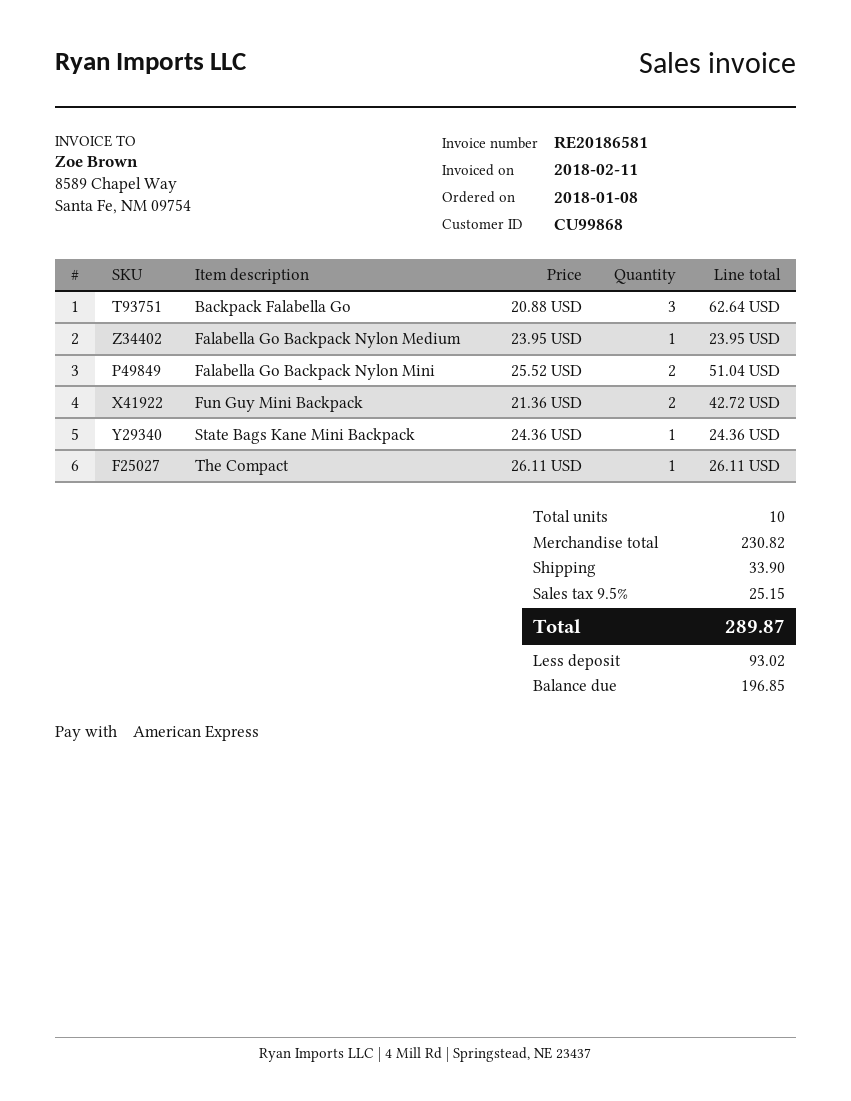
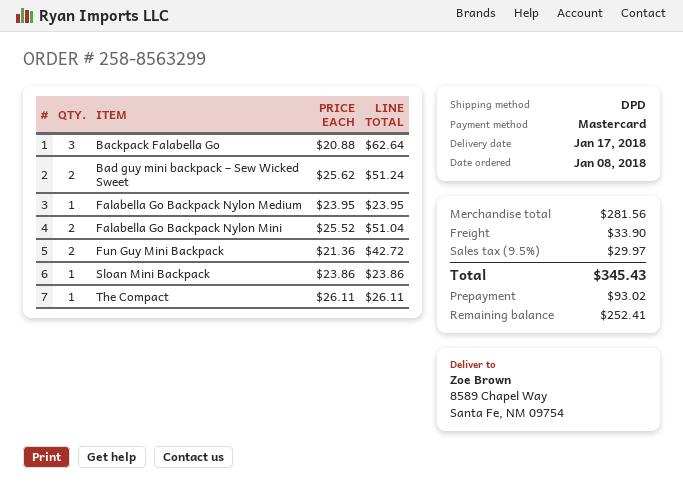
payment method: American Express -> Mastercard
State Bags Kane Mini Backpack: 1 x 24.36 = 24.36 -> none
Bad guy mini backpack – Sew Wicked Sweet: none -> 2 x 25.62 = 51.24
Sloan Mini Backpack: none -> 1 x 23.86 = 23.86
subtotal: 230.82 -> 281.56
tax: 9.5% = 25.15 -> 9.5% = 29.97
total: 289.87 -> 345.43
balance: 196.85 -> 252.41

